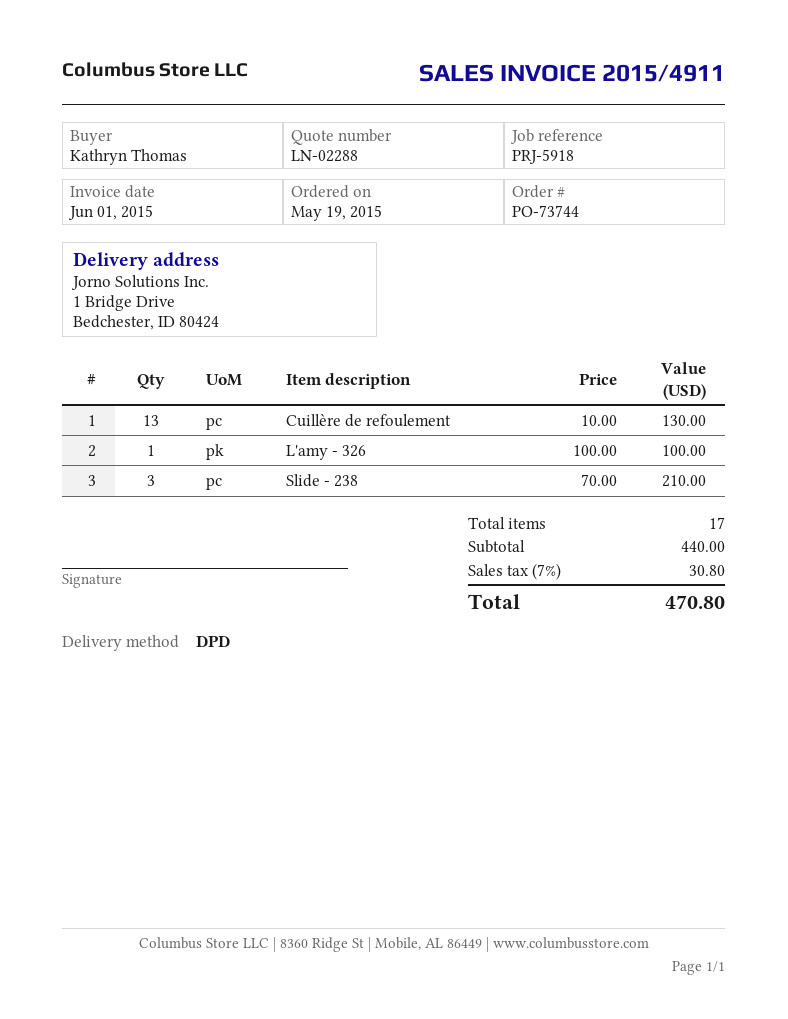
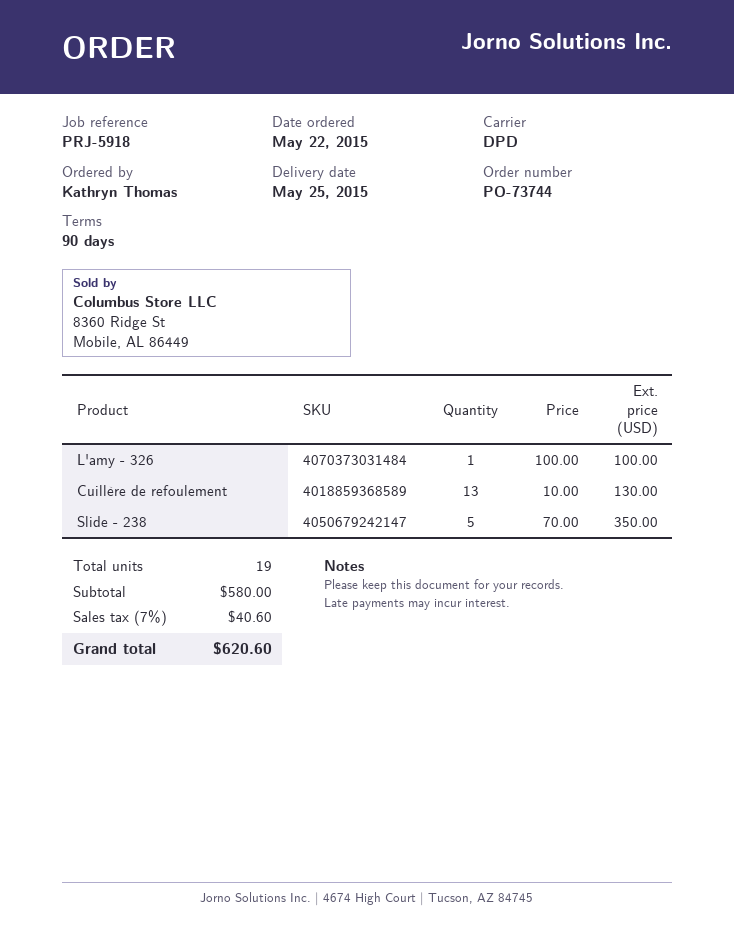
order date: 2015-05-19 -> 2015-05-22
Slide - 238: 3 x 70.00 = 210.00 -> 5 x 70.00 = 350.00
total quantity: 17 -> 19
subtotal: 440.00 -> 580.00
tax: 7% = 30.80 -> 7% = 40.60
total: 470.80 -> 620.60

